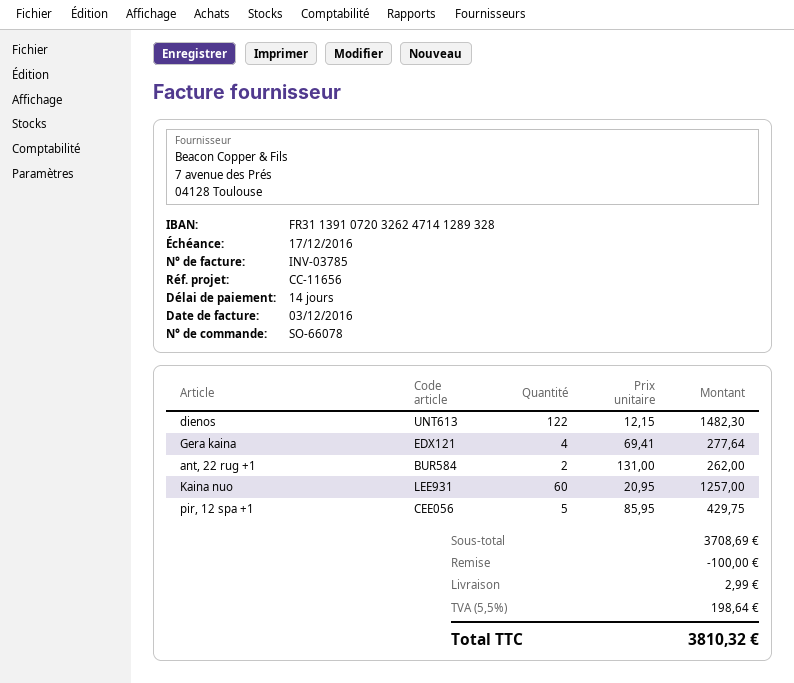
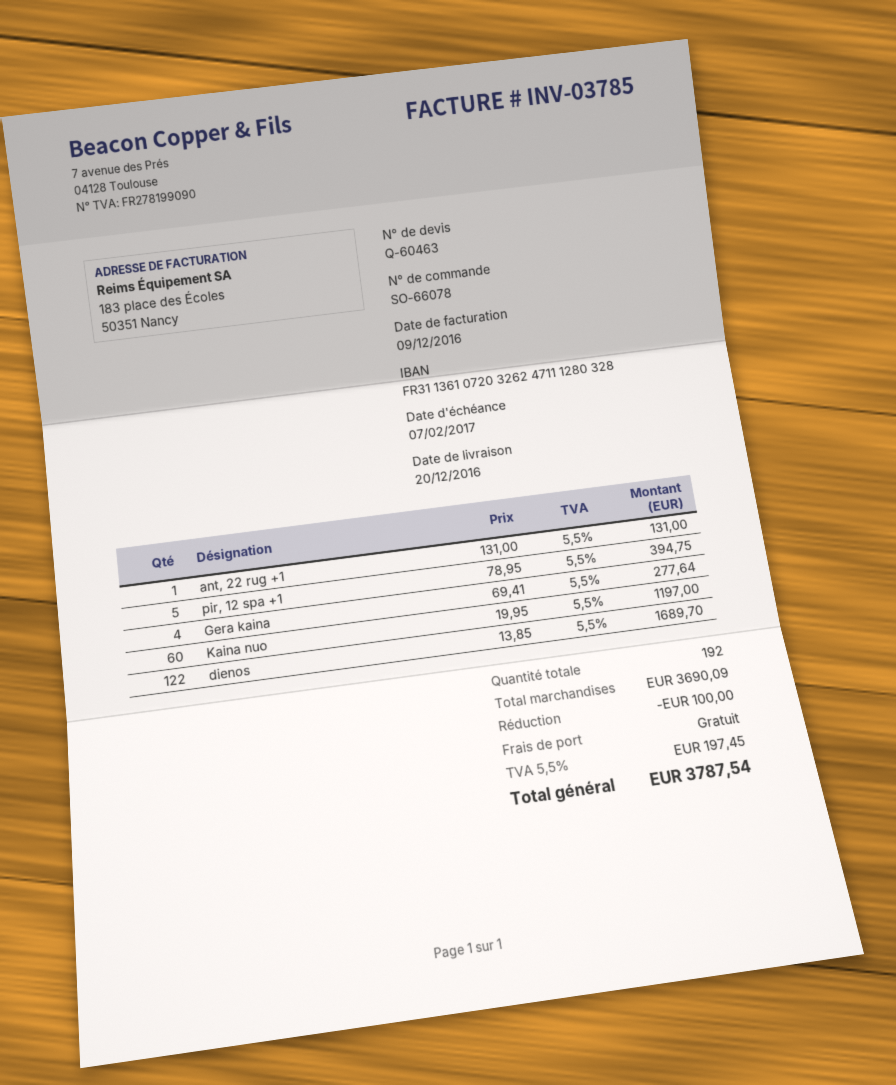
invoice date: 2016-12-03 -> 2016-12-09
due date: 2016-12-17 -> 2017-02-07
bank account: FR3113910720326247141289328 -> FR3113610720326247111280328
dienos: 122 x 12.15 = 1482.30 -> 122 x 13.85 = 1689.70
ant, 22 rug +1: 2 x 131.00 = 262.00 -> 1 x 131.00 = 131.00
Kaina nuo: 60 x 20.95 = 1257.00 -> 60 x 19.95 = 1197.00
pir, 12 spa +1: 5 x 85.95 = 429.75 -> 5 x 78.95 = 394.75
subtotal: 3708.69 -> 3690.09
shipping: 2.99 -> 0.00
tax: 5.5% = 198.64 -> 5.5% = 197.45
total: 3810.32 -> 3787.54

